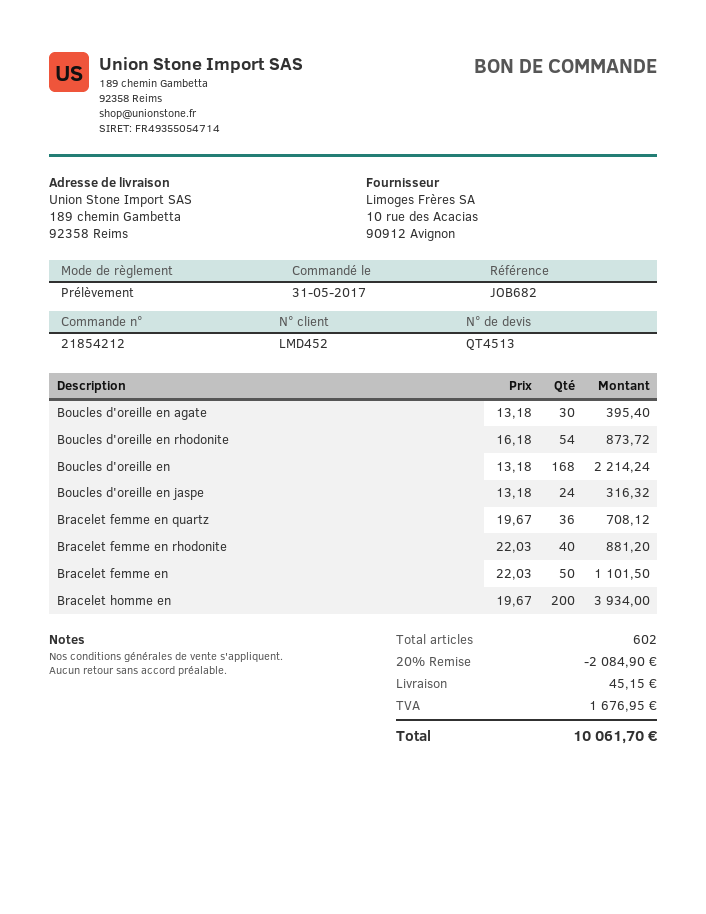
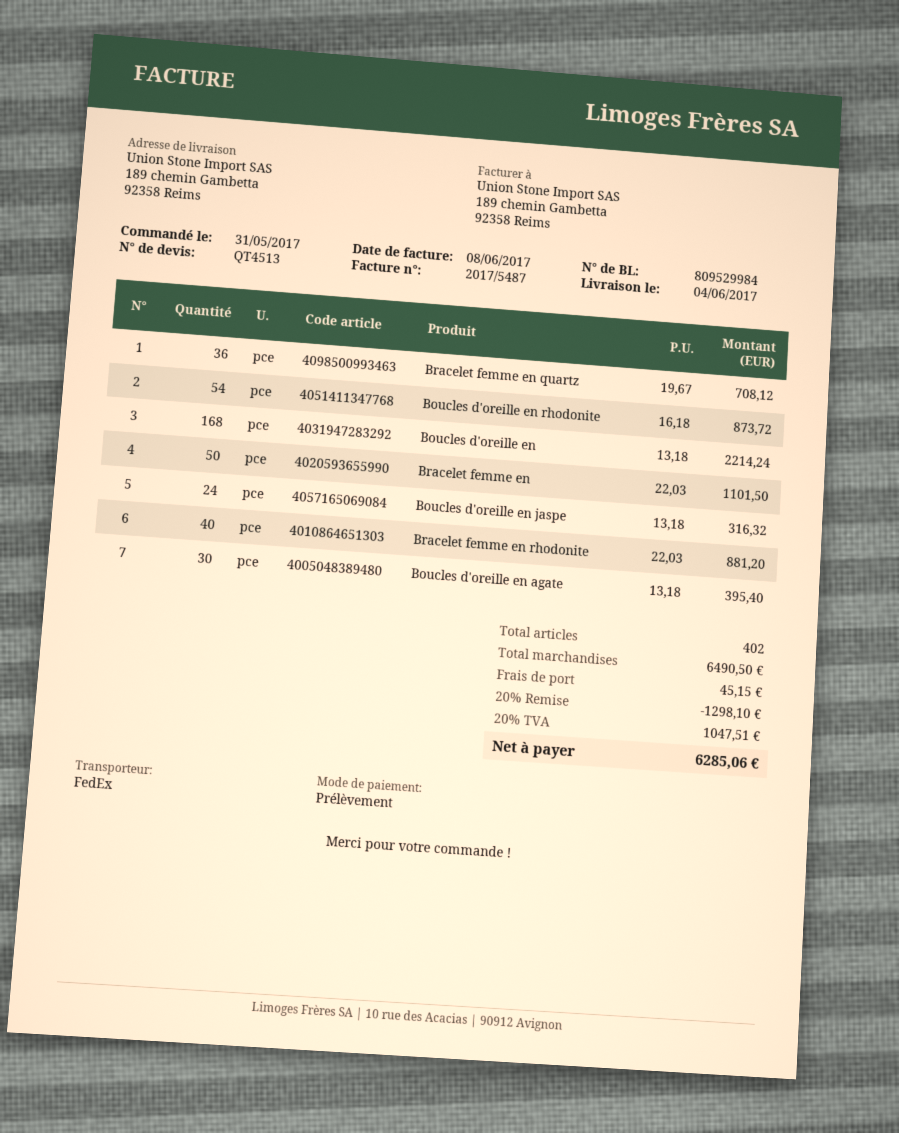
Bracelet homme en: 200 x 19.67 = 3934.00 -> none
total quantity: 602 -> 402
discount: 20% = 2084.90 -> 20% = 1298.10
tax: 1676.95 -> 1047.51
total: 10061.70 -> 6285.06

